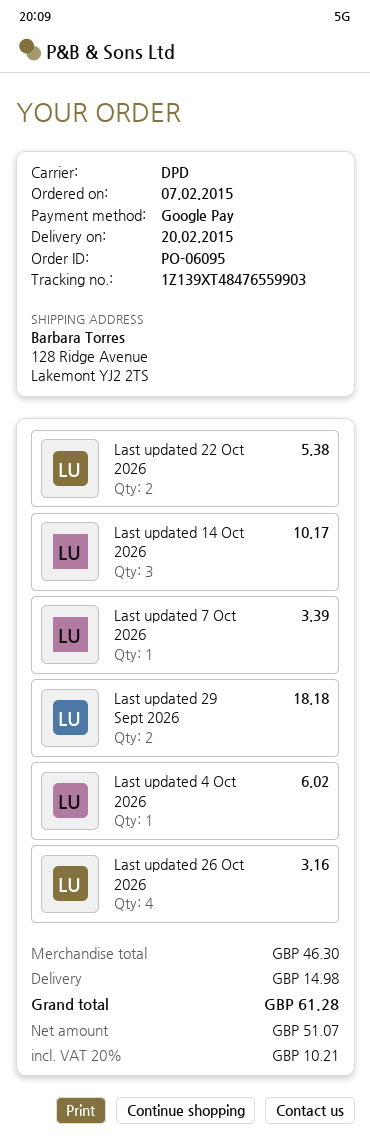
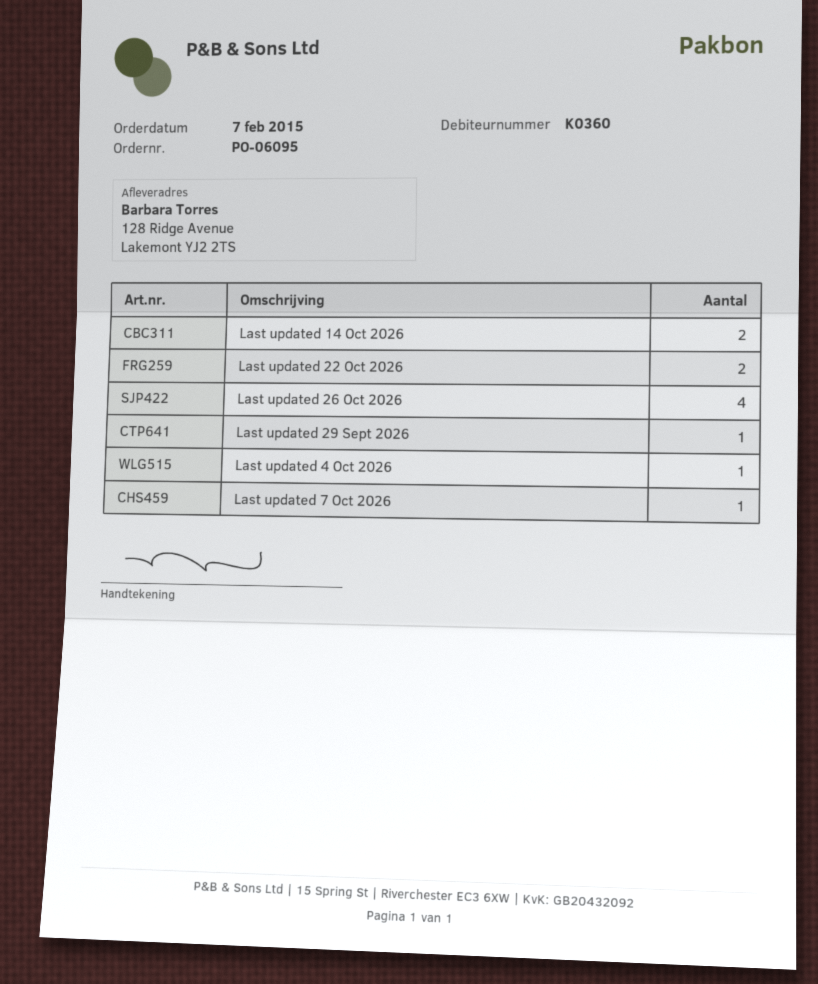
Last updated 14 Oct 2026: 3 -> 2
Last updated 29 Sept 2026: 2 -> 1

